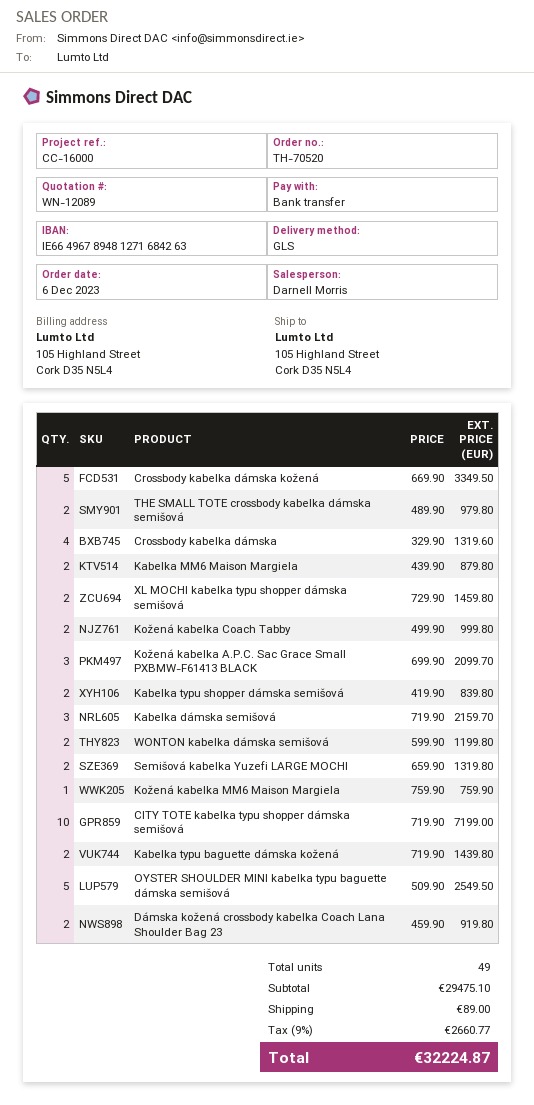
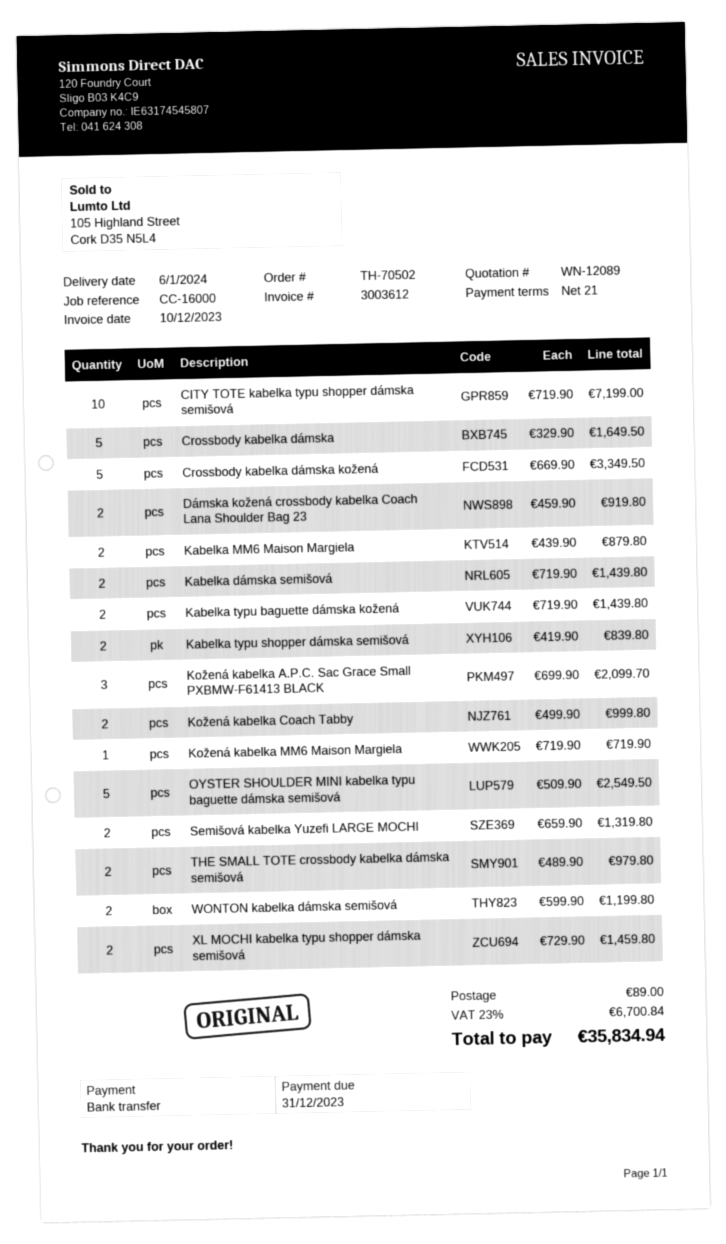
order number: TH-70520 -> TH-70502
Crossbody kabelka dámska: 4 x 329.90 = 1319.60 -> 5 x 329.90 = 1649.50
Kabelka dámska semišová: 3 x 719.90 = 2159.70 -> 2 x 719.90 = 1439.80
Kožená kabelka MM6 Maison Margiela: 1 x 759.90 = 759.90 -> 1 x 719.90 = 719.90
tax: 9% = 2660.77 -> 23% = 6700.84
total: 32224.87 -> 35834.94

